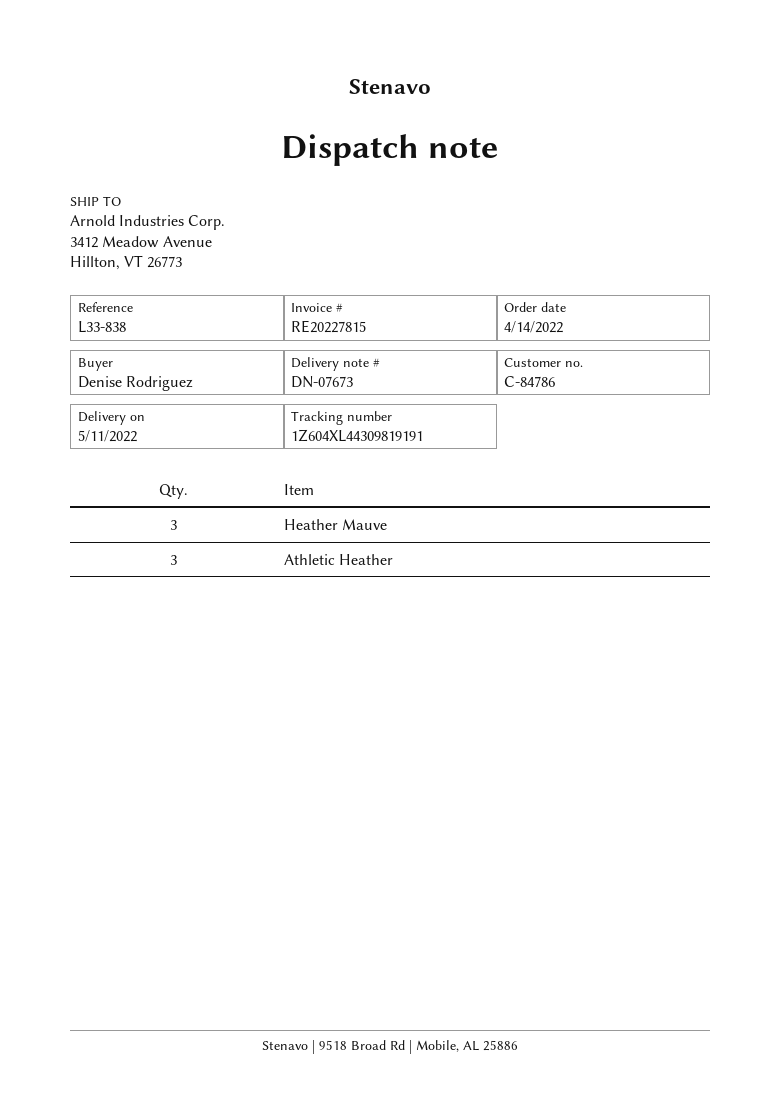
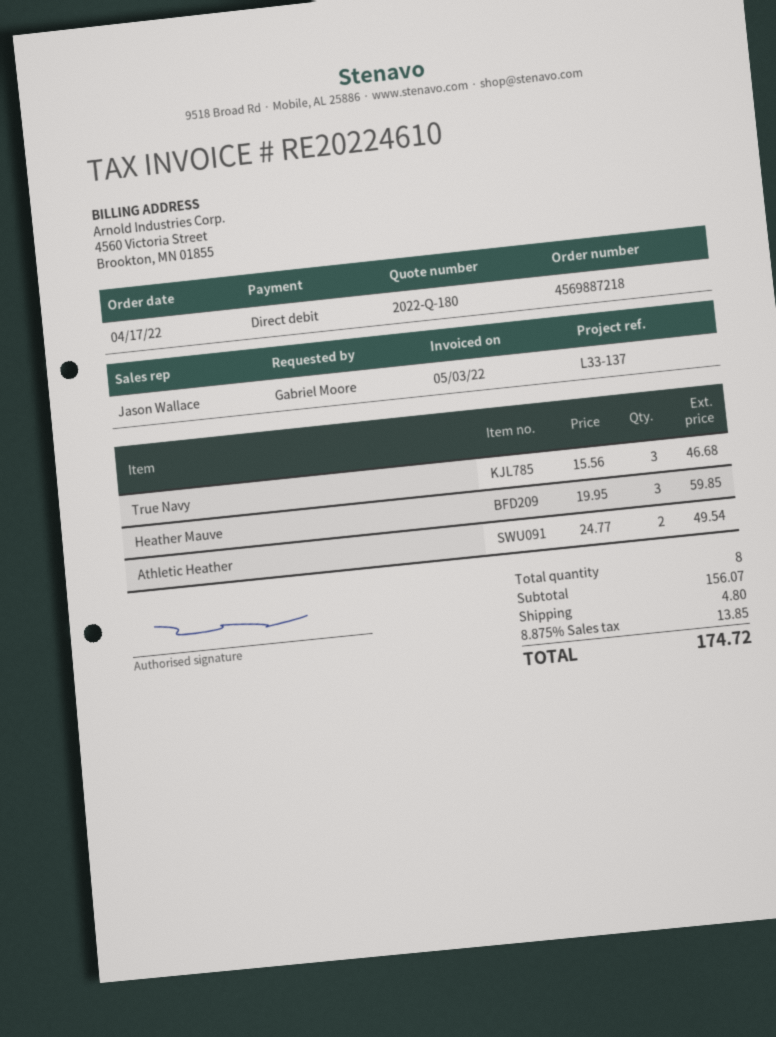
order date: 2022-04-14 -> 2022-04-17
invoice number: RE20227815 -> RE20224610
reference: L33-838 -> L33-137
ordered by: Denise Rodriguez -> Gabriel Moore
Athletic Heather: 3 -> 2
True Navy: none -> 3

